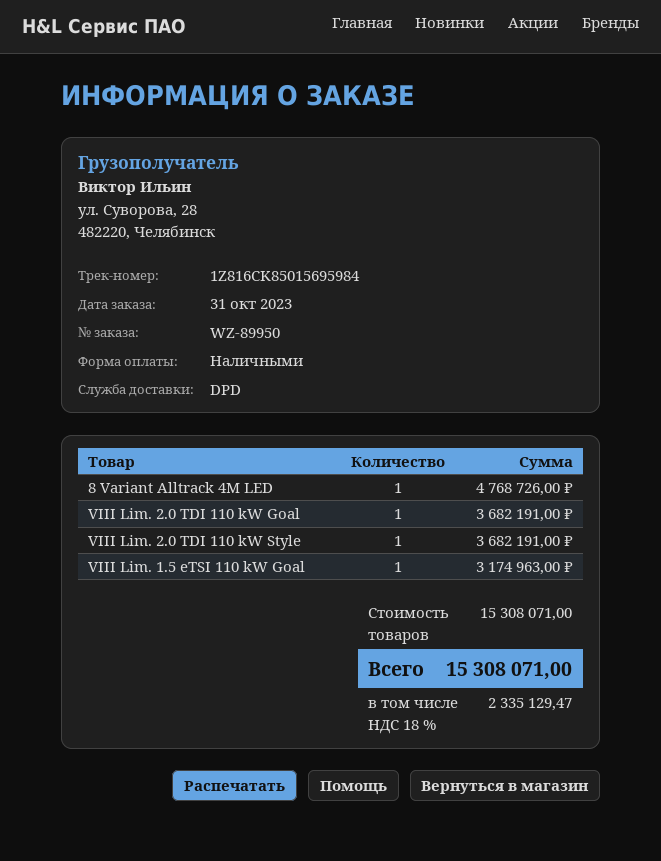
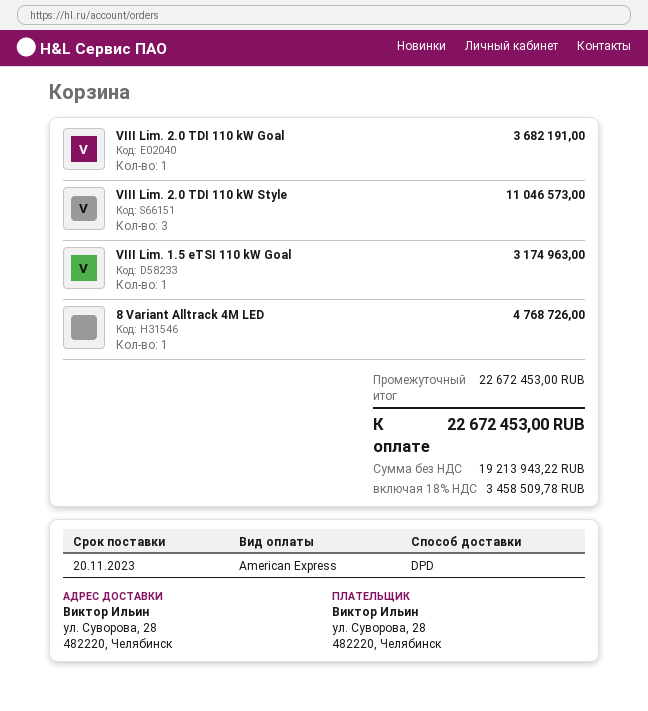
payment method: cash -> American Express
VIII Lim. 2.0 TDI 110 kW Style: 1 for 3682191.00 -> 3 for 11046573.00
subtotal: 15308071.00 -> 22672453.00
tax: 18% = 2335129.47 -> 18% = 3458509.78
total: 15308071.00 -> 22672453.00

